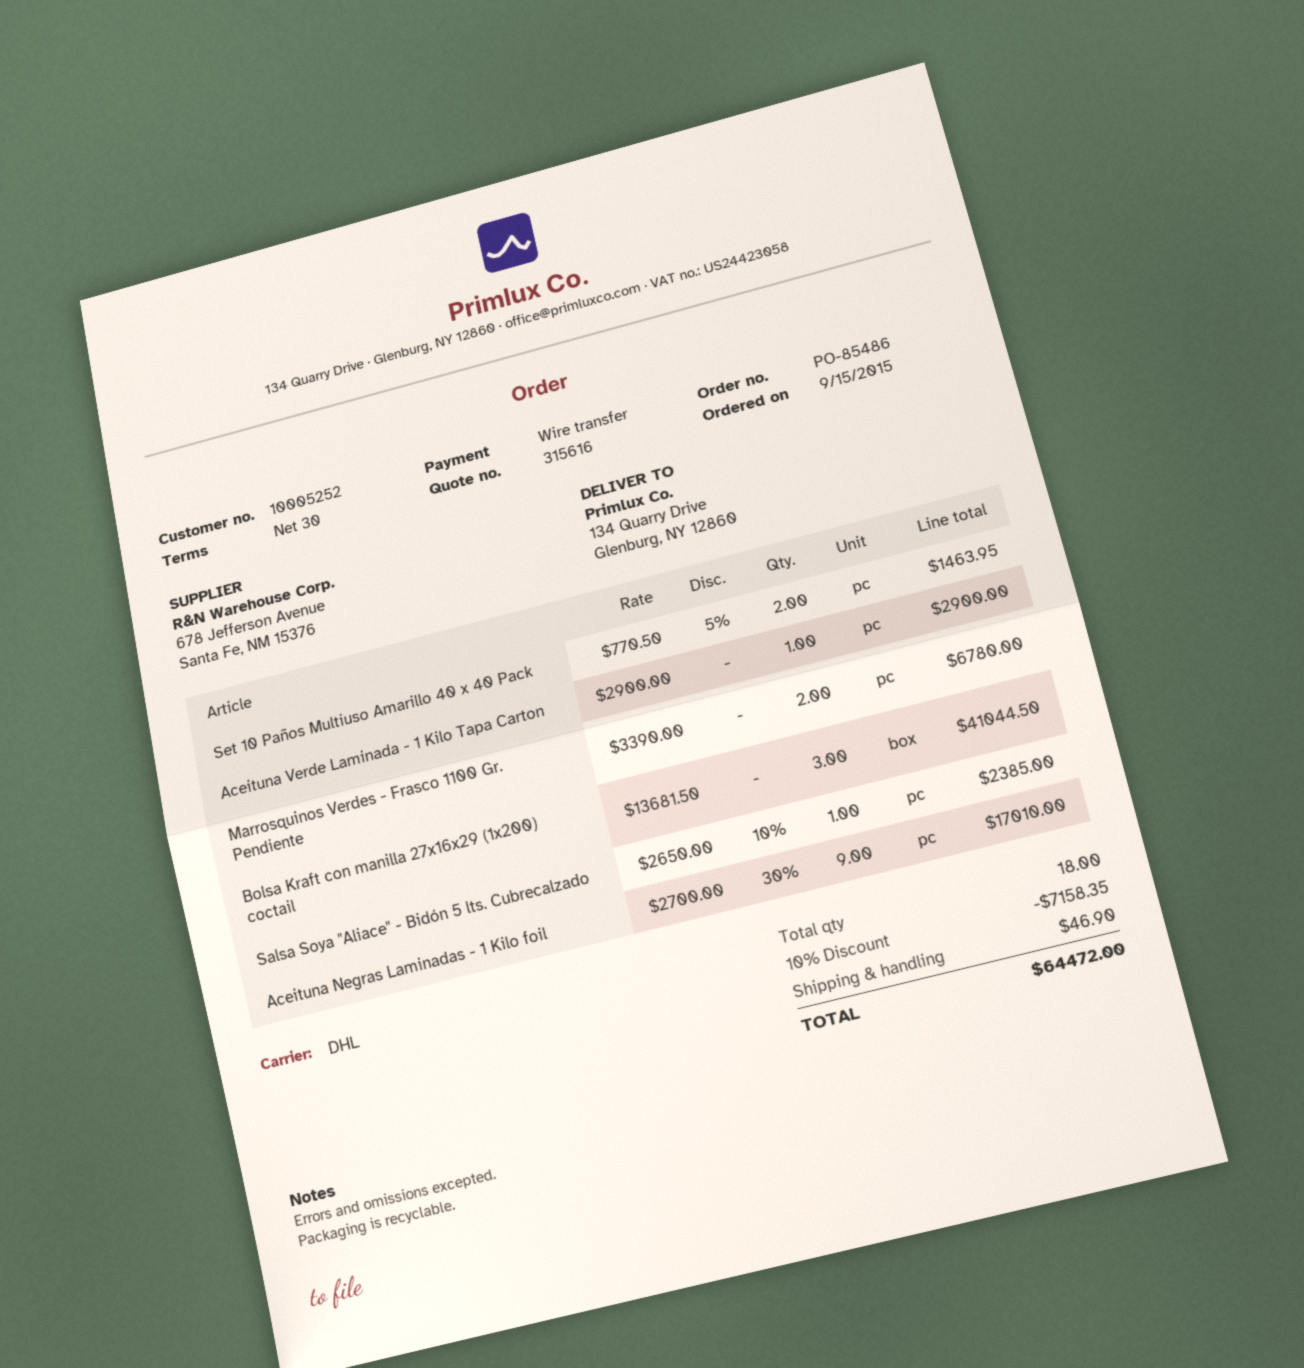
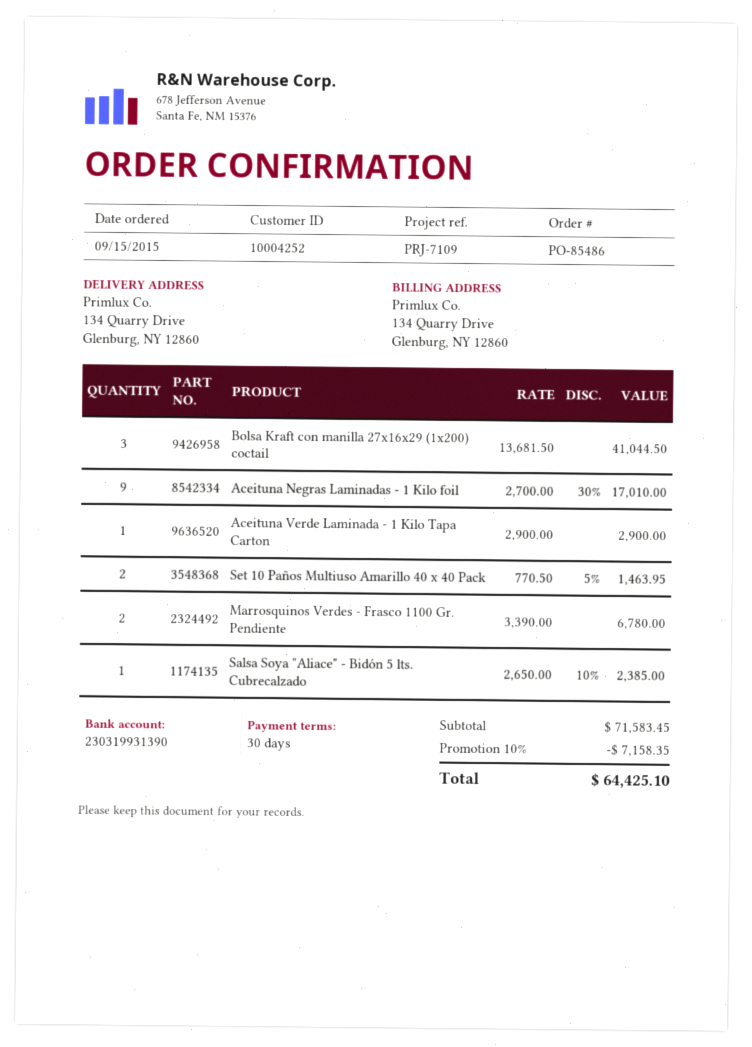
customer number: 10005252 -> 10004252
shipping: 46.90 -> none
total: 64472.00 -> 64425.10

